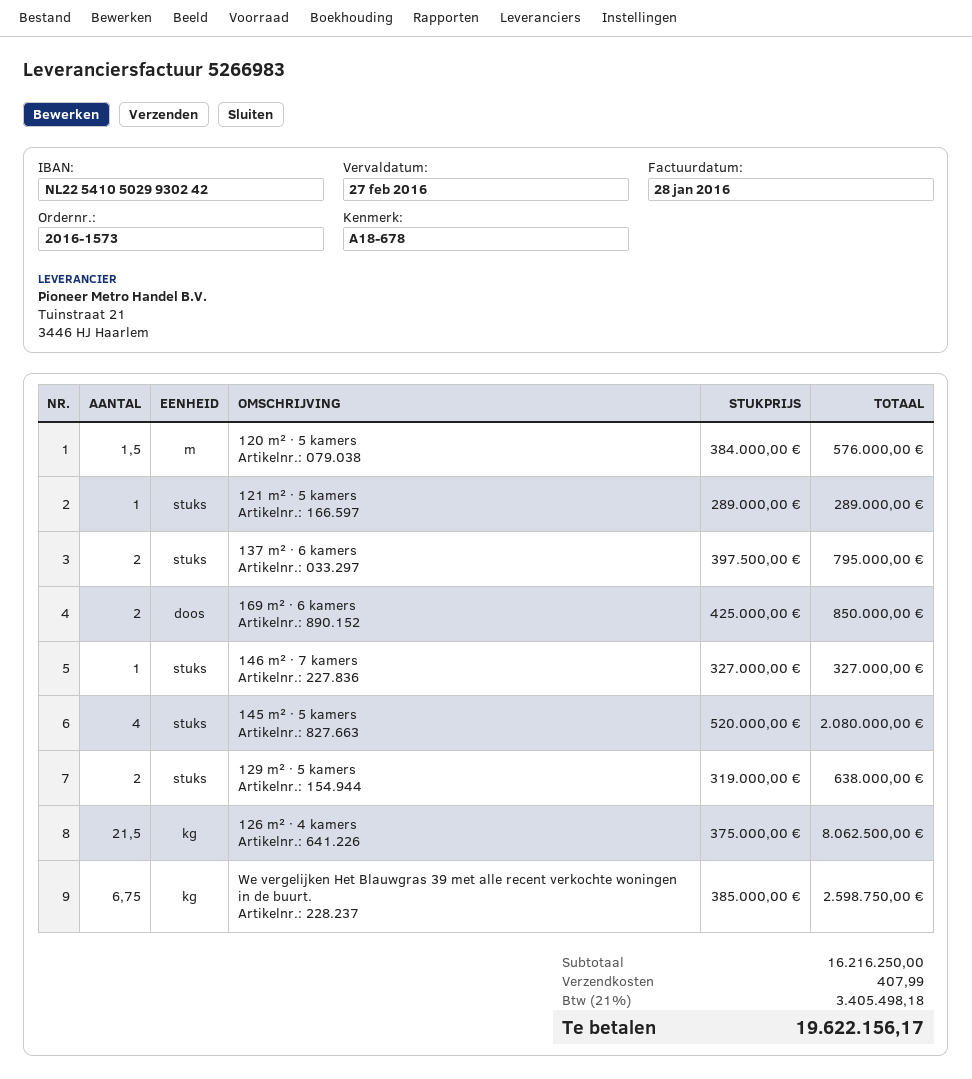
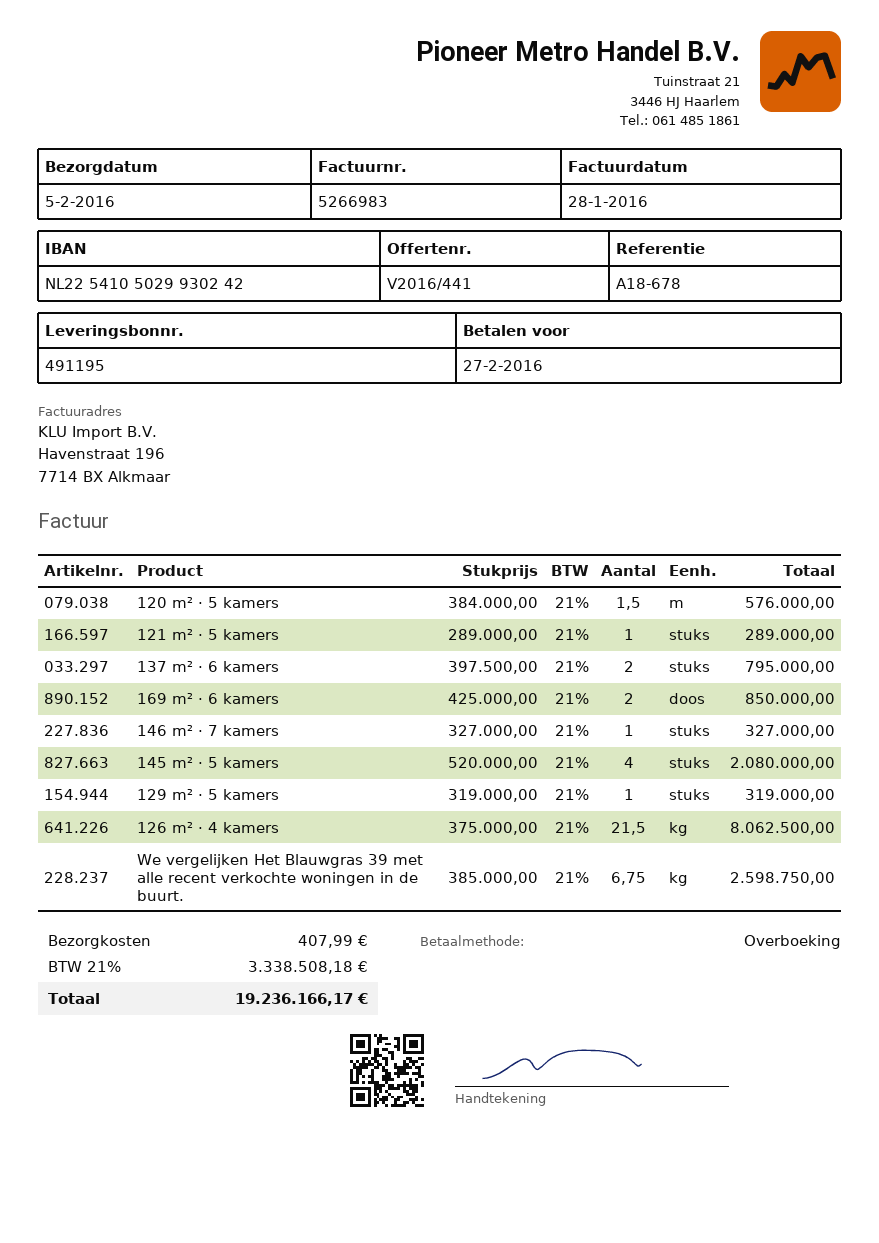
129 m² · 5 kamers: 2 x 319000.00 = 638000.00 -> 1 x 319000.00 = 319000.00
tax: 21% = 3405498.18 -> 21% = 3338508.18
total: 19622156.17 -> 19236166.17

